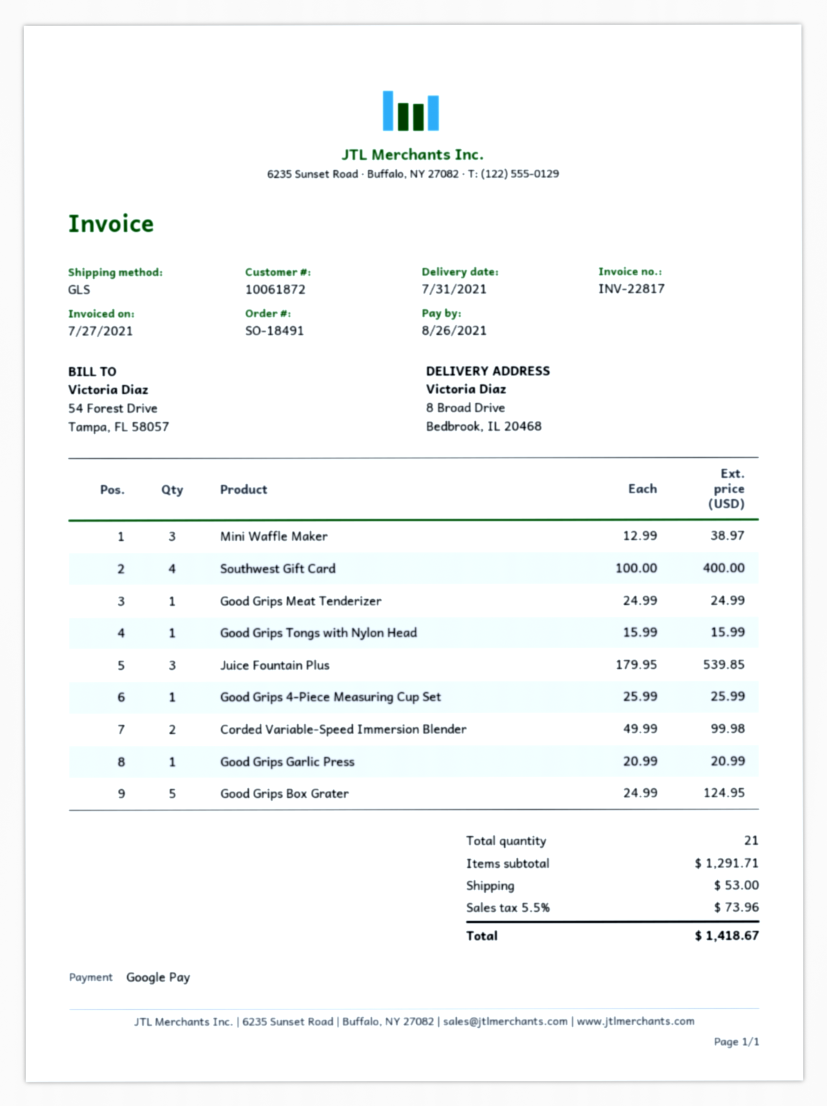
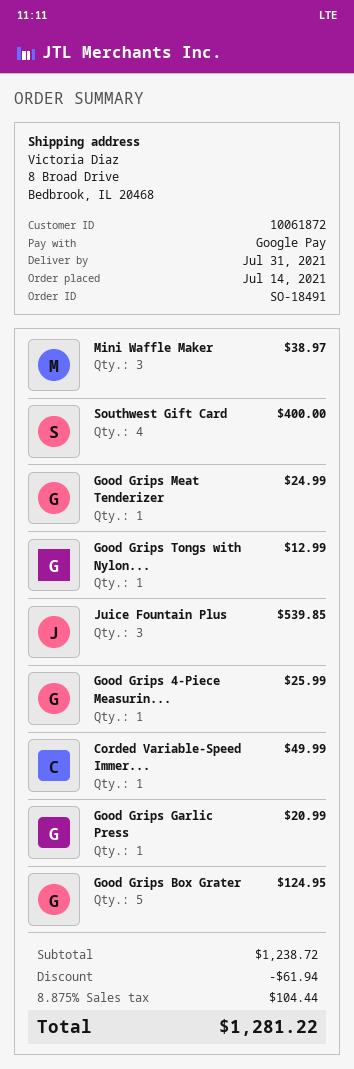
Good Grips Tongs with Nylon Head: 1 for 15.99 -> 1 for 12.99
Corded Variable-Speed Immersion Blender: 2 for 99.98 -> 1 for 49.99
subtotal: 1291.71 -> 1238.72
discount: none -> 61.94
shipping: 53.00 -> none
tax: 5.5% = 73.96 -> 8.875% = 104.44
total: 1418.67 -> 1281.22

